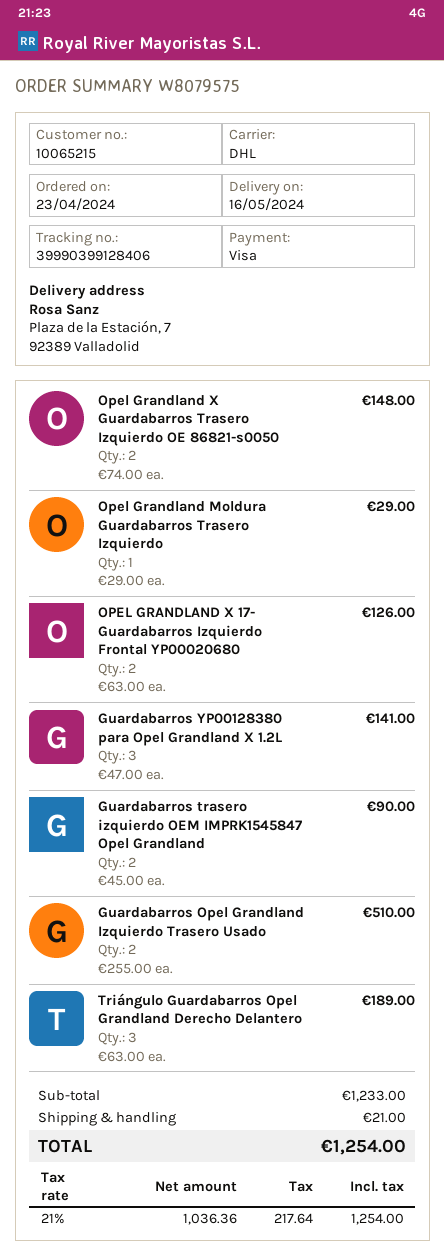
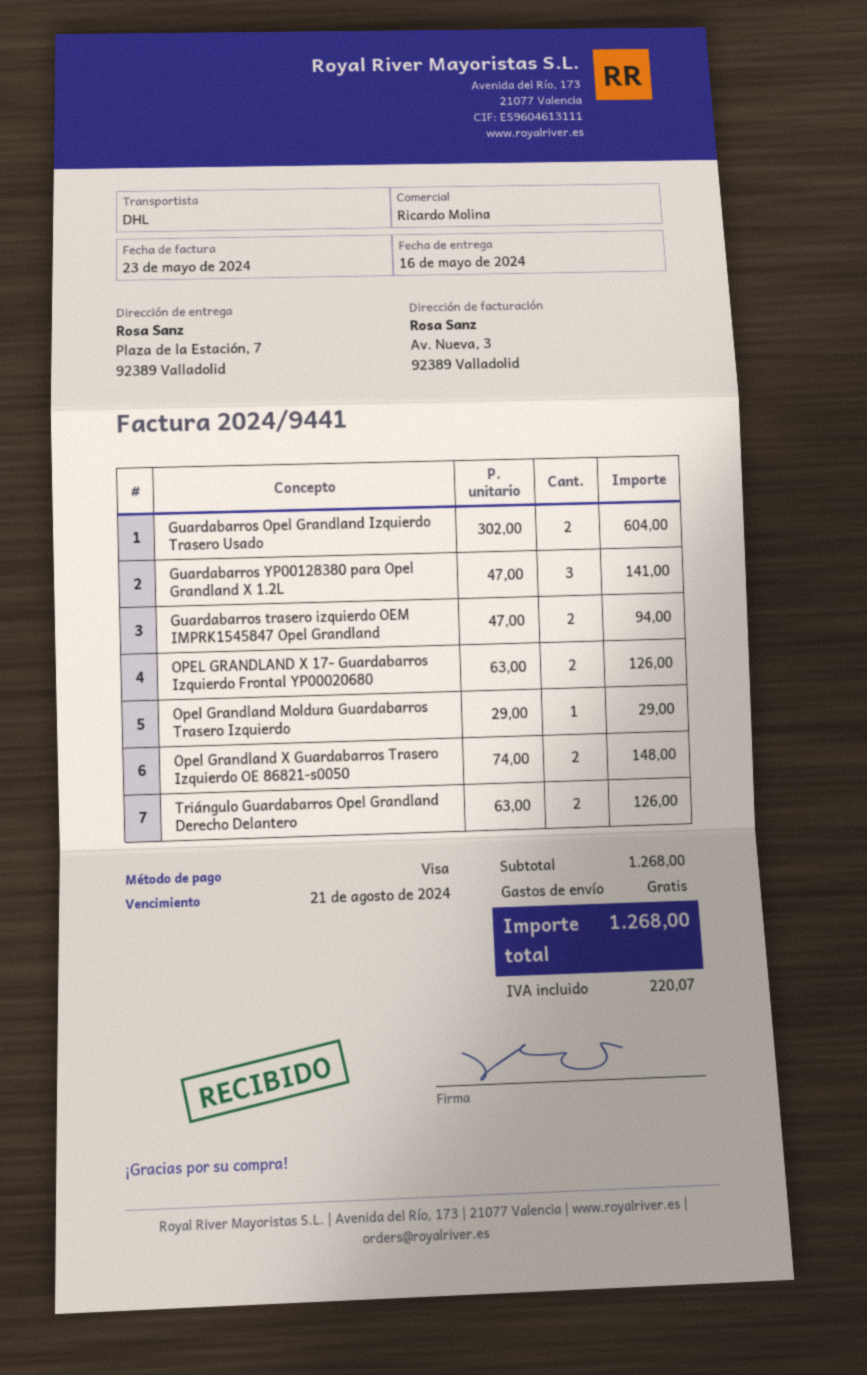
Guardabarros trasero izquierdo OEM IMPRK1545847 Opel Grandland: 2 x 45.00 = 90.00 -> 2 x 47.00 = 94.00
Guardabarros Opel Grandland Izquierdo Trasero Usado: 2 x 255.00 = 510.00 -> 2 x 302.00 = 604.00
Triángulo Guardabarros Opel Grandland Derecho Delantero: 3 x 63.00 = 189.00 -> 2 x 63.00 = 126.00
subtotal: 1233.00 -> 1268.00
shipping: 21.00 -> 0.00
tax: 217.64 -> 220.07
total: 1254.00 -> 1268.00

